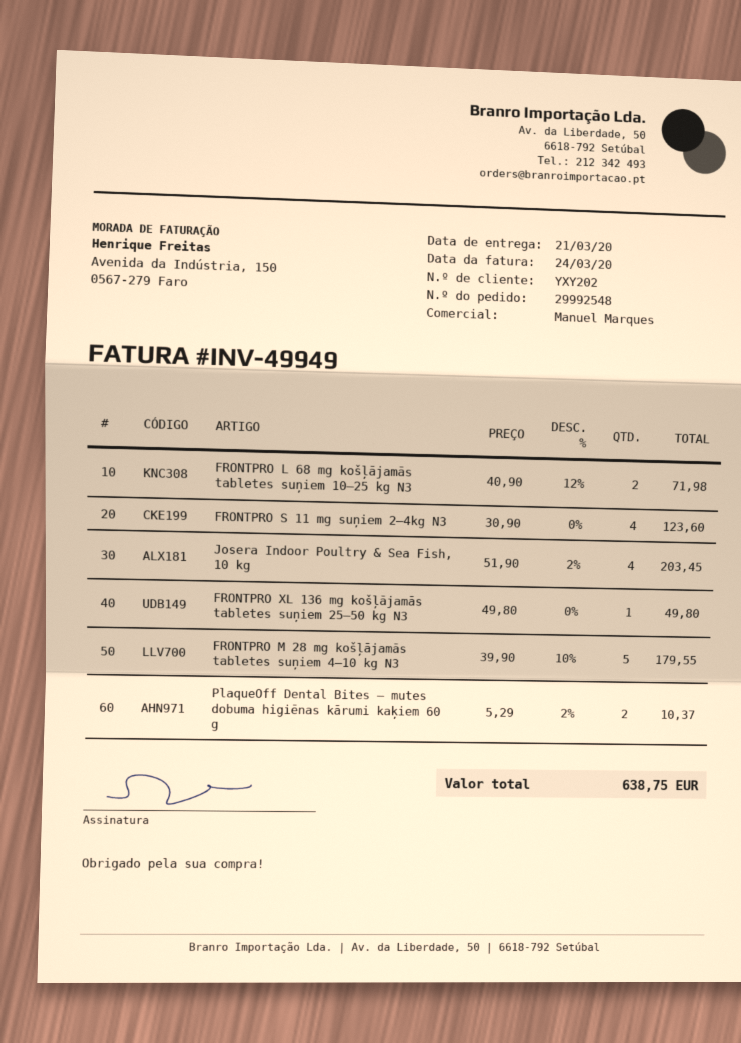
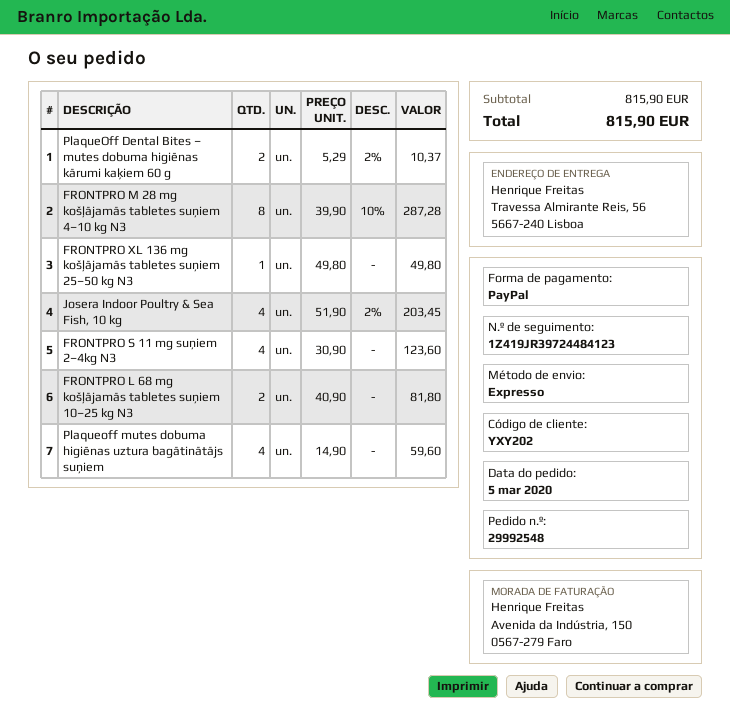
FRONTPRO L 68 mg košļājamās tabletes suņiem 10–25 kg N3: 2 x 40.90 - 12% = 71.98 -> 2 x 40.90 = 81.80
FRONTPRO M 28 mg košļājamās tabletes suņiem 4–10 kg N3: 5 x 39.90 - 10% = 179.55 -> 8 x 39.90 - 10% = 287.28
Plaqueoff mutes dobuma higiēnas uztura bagātinātājs suņiem: none -> 4 x 14.90 = 59.60
total: 638.75 -> 815.90

